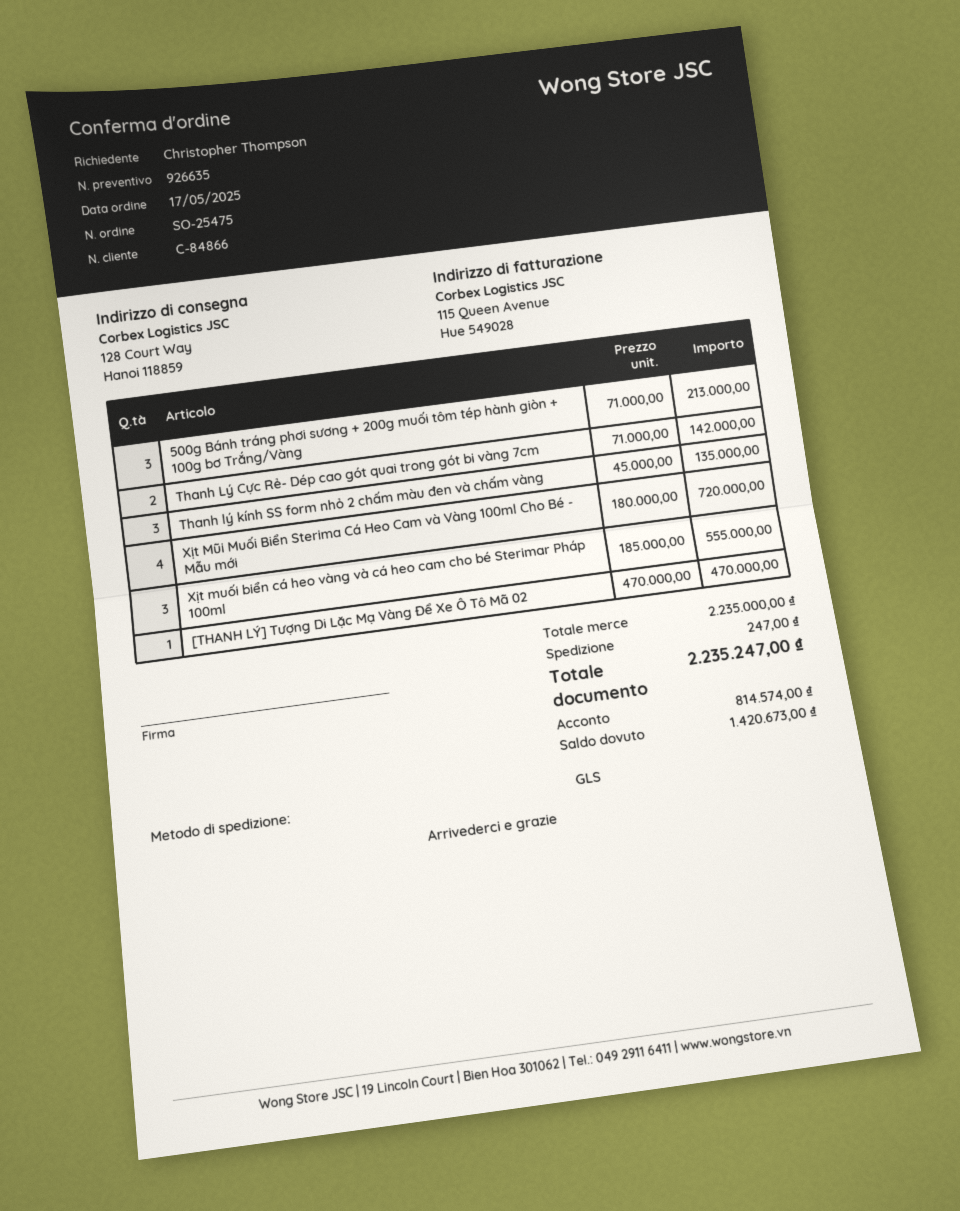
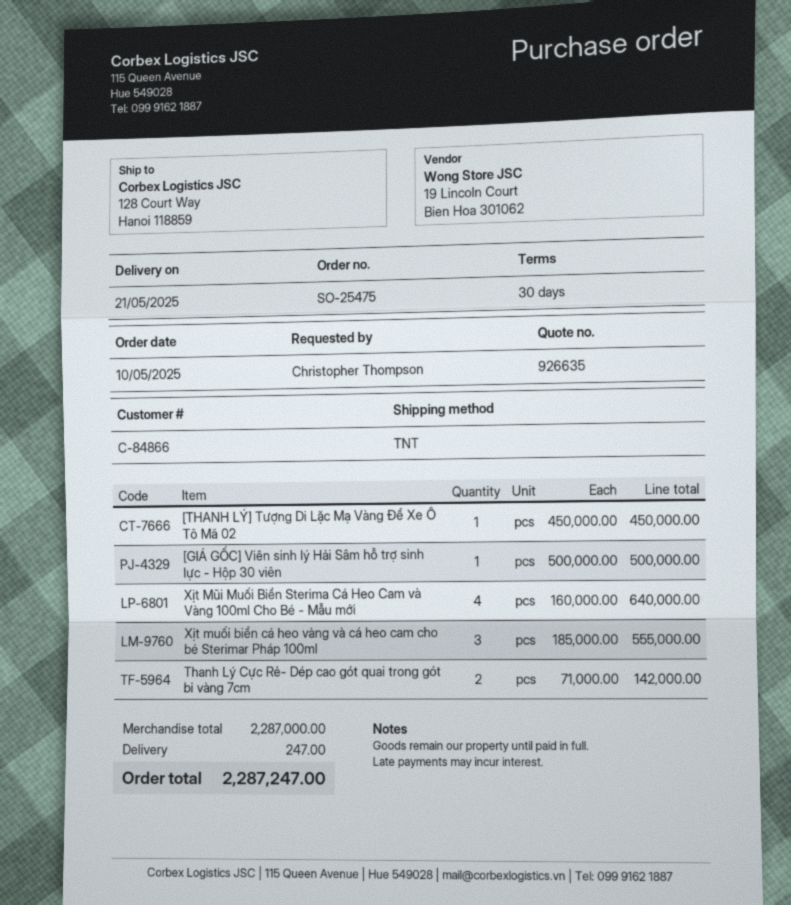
order date: 2025-05-17 -> 2025-05-10
shipping method: GLS -> TNT
500g Bánh tráng phơi sương + 200g muối tôm tép hành giòn + 100g bơ Trắng/Vàng: 3 x 71000.00 = 213000.00 -> none
Thanh lý kính SS form nhỏ 2 chấm màu đen và chấm vàng: 3 x 45000.00 = 135000.00 -> none
Xịt Mũi Muối Biển Sterima Cá Heo Cam và Vàng 100ml Cho Bé - Mẫu mới: 4 x 180000.00 = 720000.00 -> 4 x 160000.00 = 640000.00
[THANH LÝ] Tượng Di Lặc Mạ Vàng Để Xe Ô Tô Mã 02: 1 x 470000.00 = 470000.00 -> 1 x 450000.00 = 450000.00
[GIÁ GỐC] Viên sinh lý Hải Sâm hỗ trợ sinh lực - Hộp 30 viên: none -> 1 x 500000.00 = 500000.00
subtotal: 2235000.00 -> 2287000.00
total: 2235247.00 -> 2287247.00

